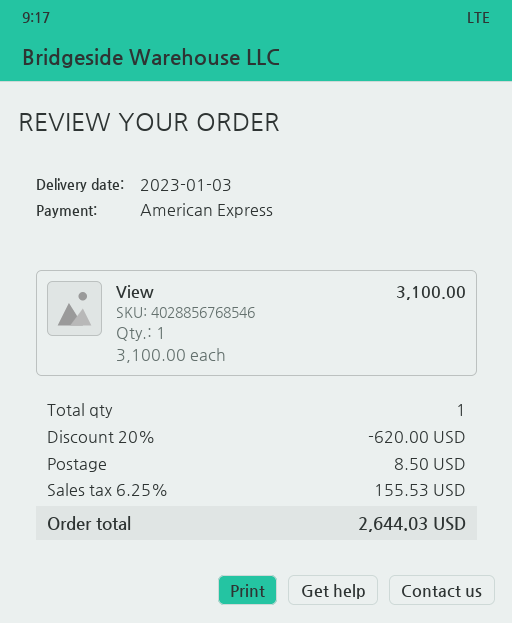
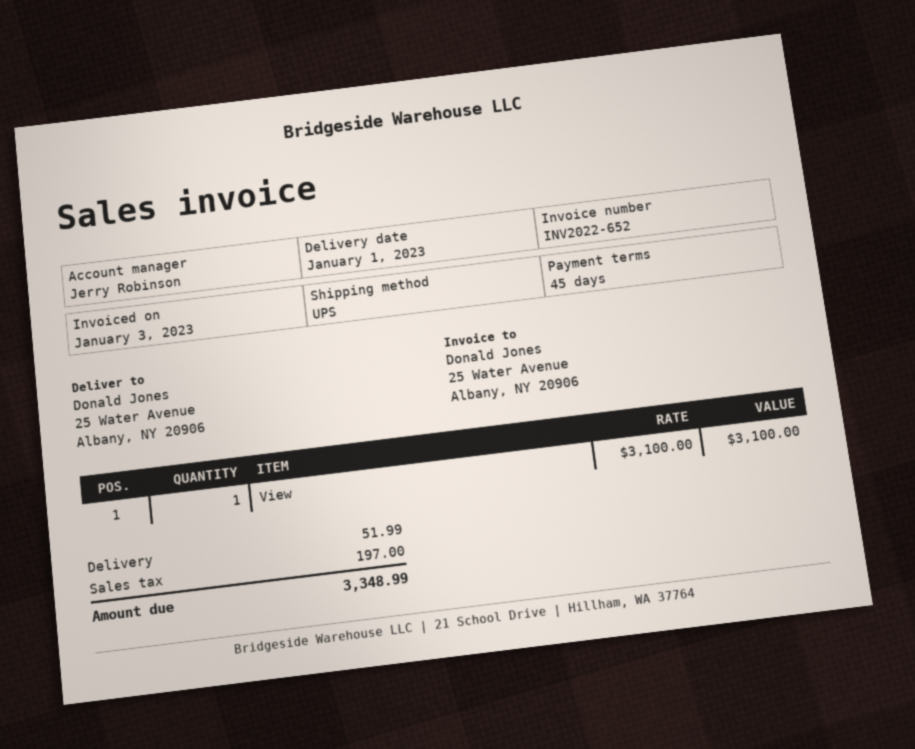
delivery date: 2023-01-03 -> 2023-01-01
discount: 20% = 620.00 -> none
shipping: 8.50 -> 51.99
tax: 155.53 -> 197.00
total: 2644.03 -> 3348.99

